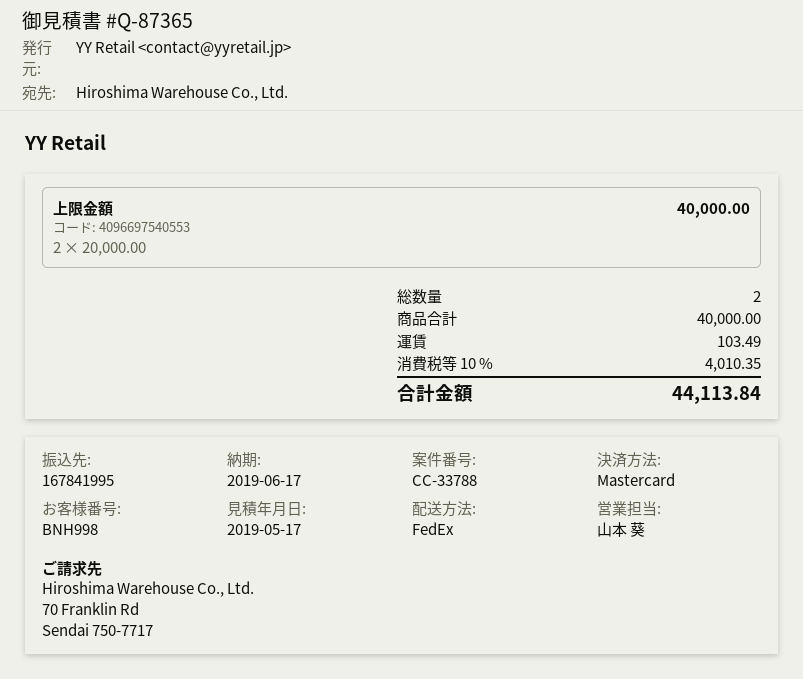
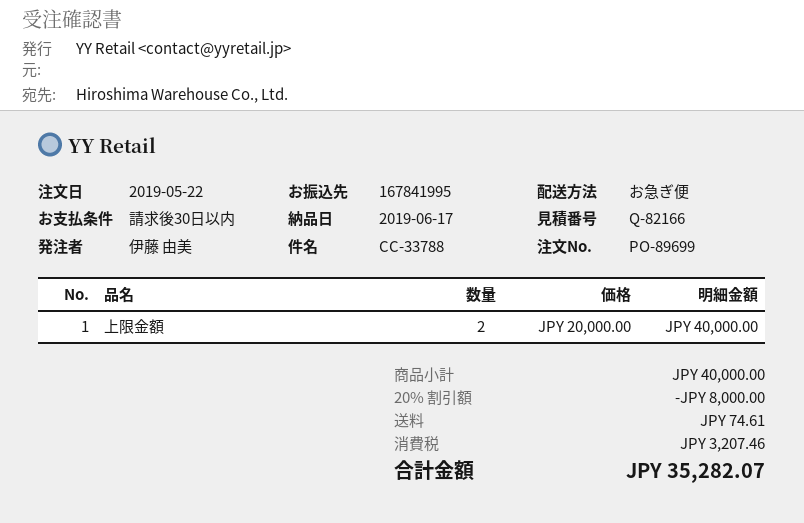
quote number: Q-87365 -> Q-82166
shipping method: FedEx -> express
discount: none -> 20% = 8000.00
shipping: 103.49 -> 74.61
tax: 4010.35 -> 3207.46
total: 44113.84 -> 35282.07

